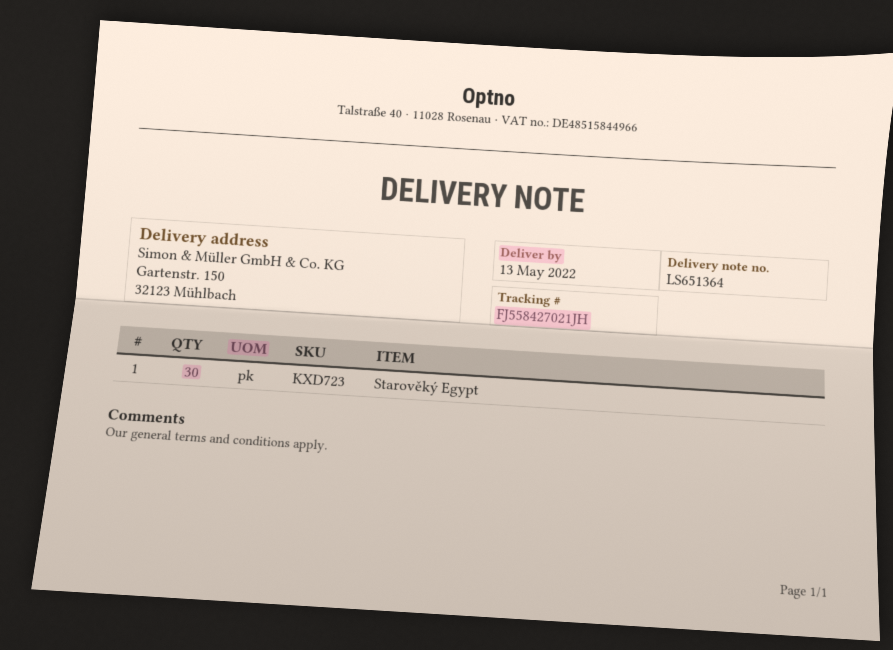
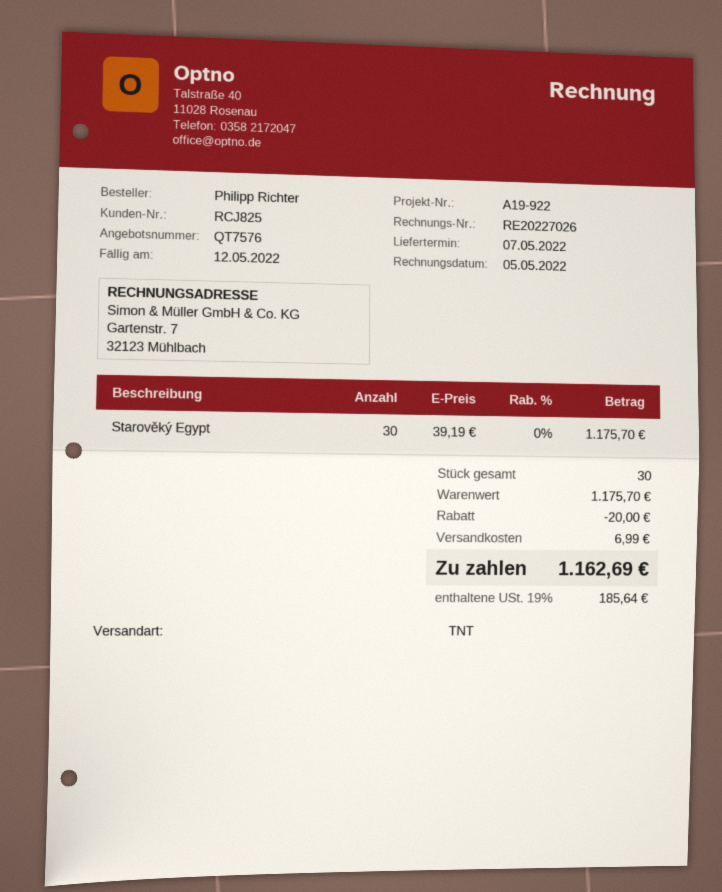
delivery date: 2022-05-13 -> 2022-05-07

